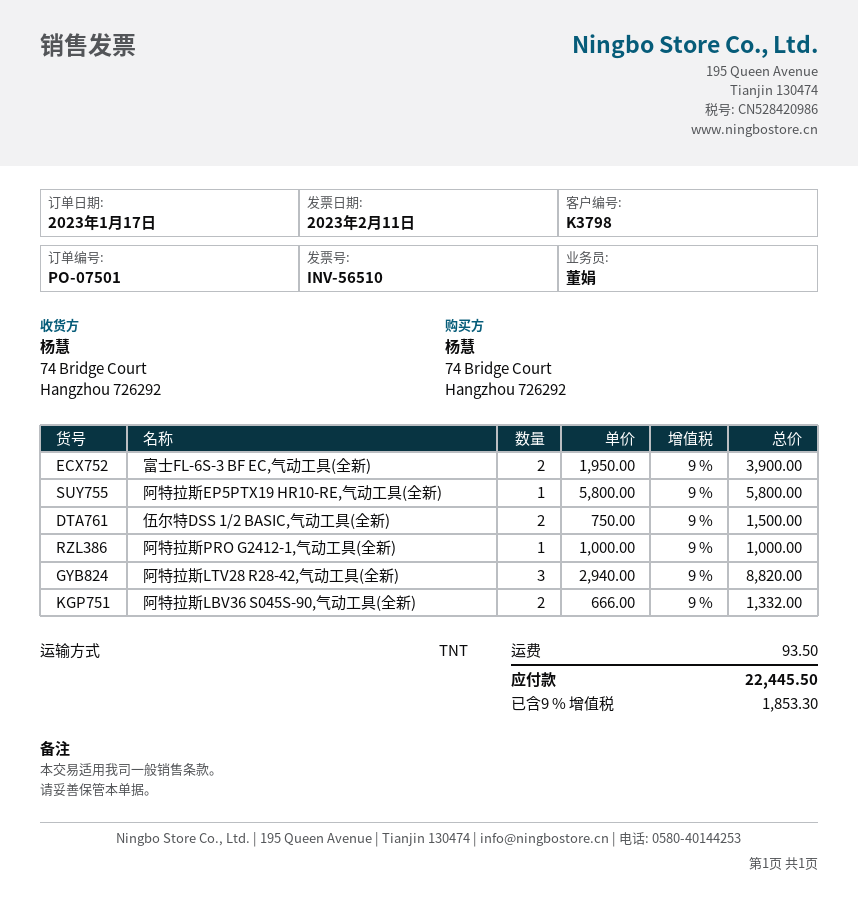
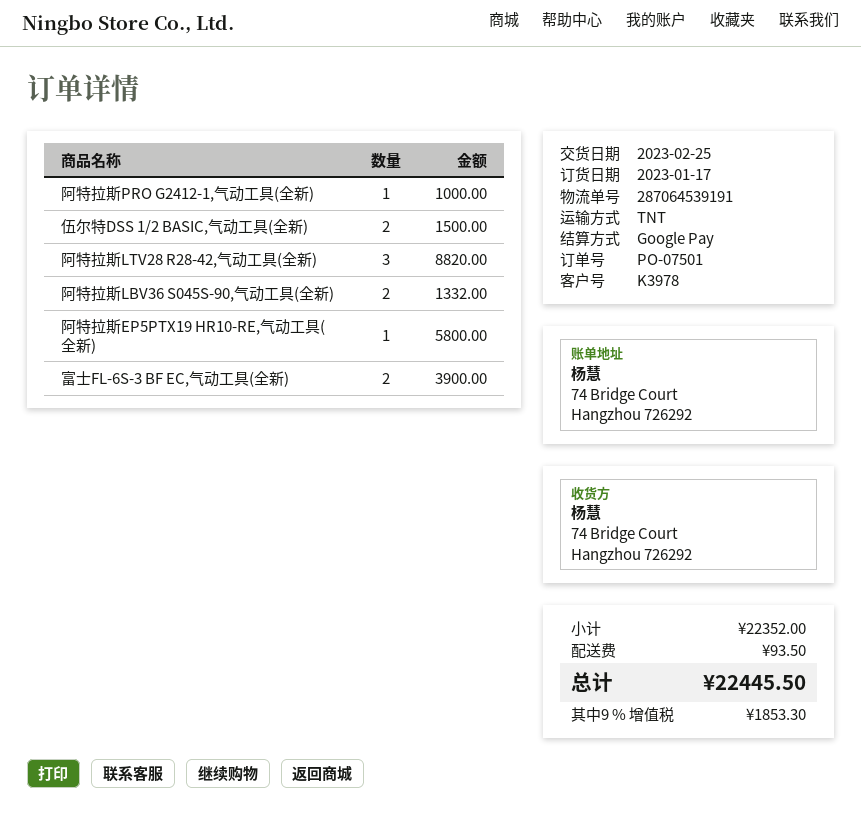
customer number: K3798 -> K3978

